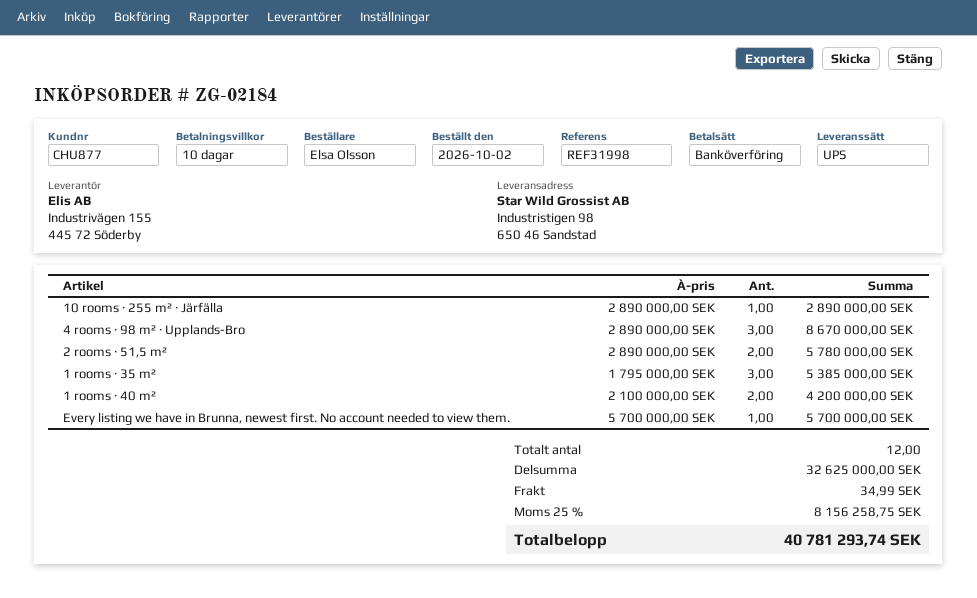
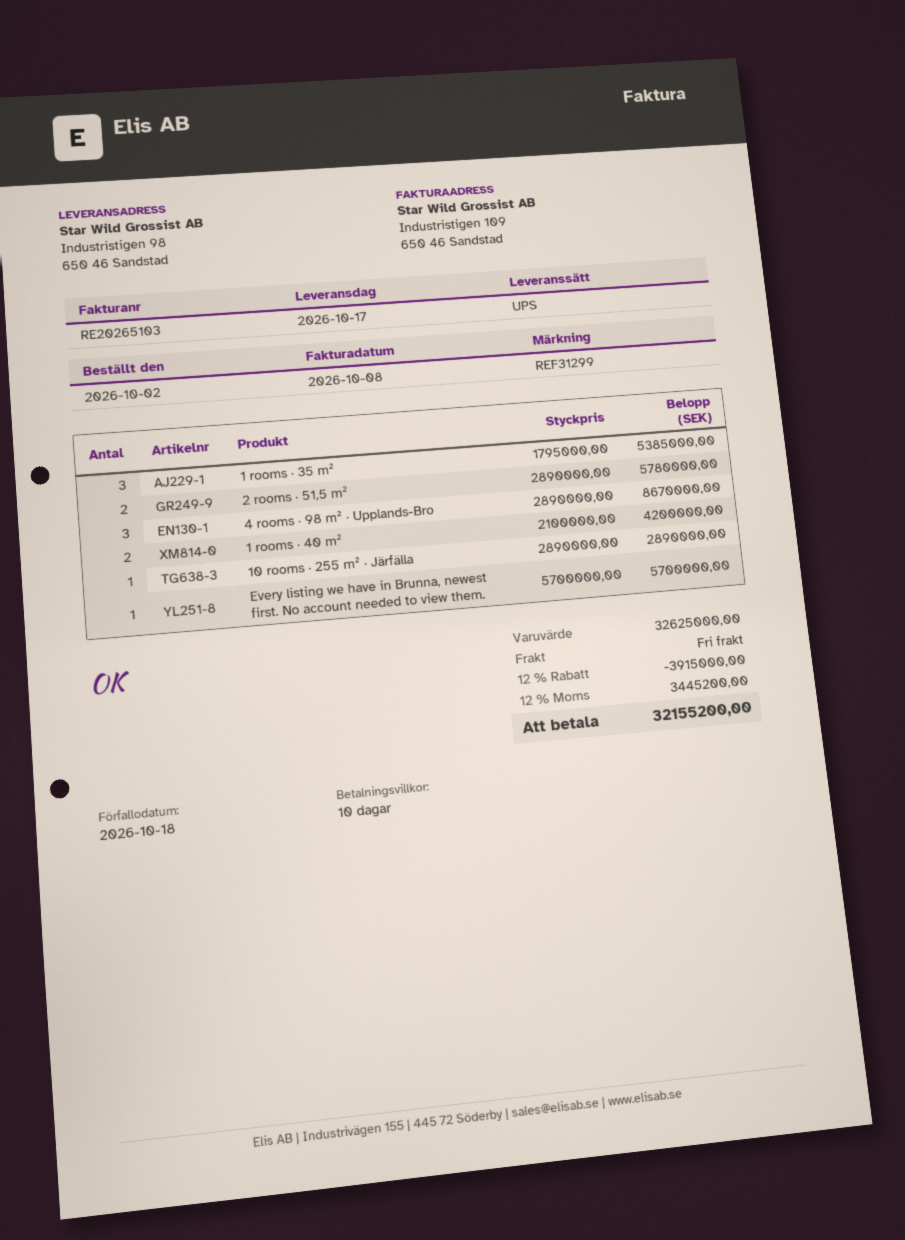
reference: REF31998 -> REF31299
discount: none -> 12% = 3915000.00
shipping: 34.99 -> 0.00
tax: 25% = 8156258.75 -> 12% = 3445200.00
total: 40781293.74 -> 32155200.00

